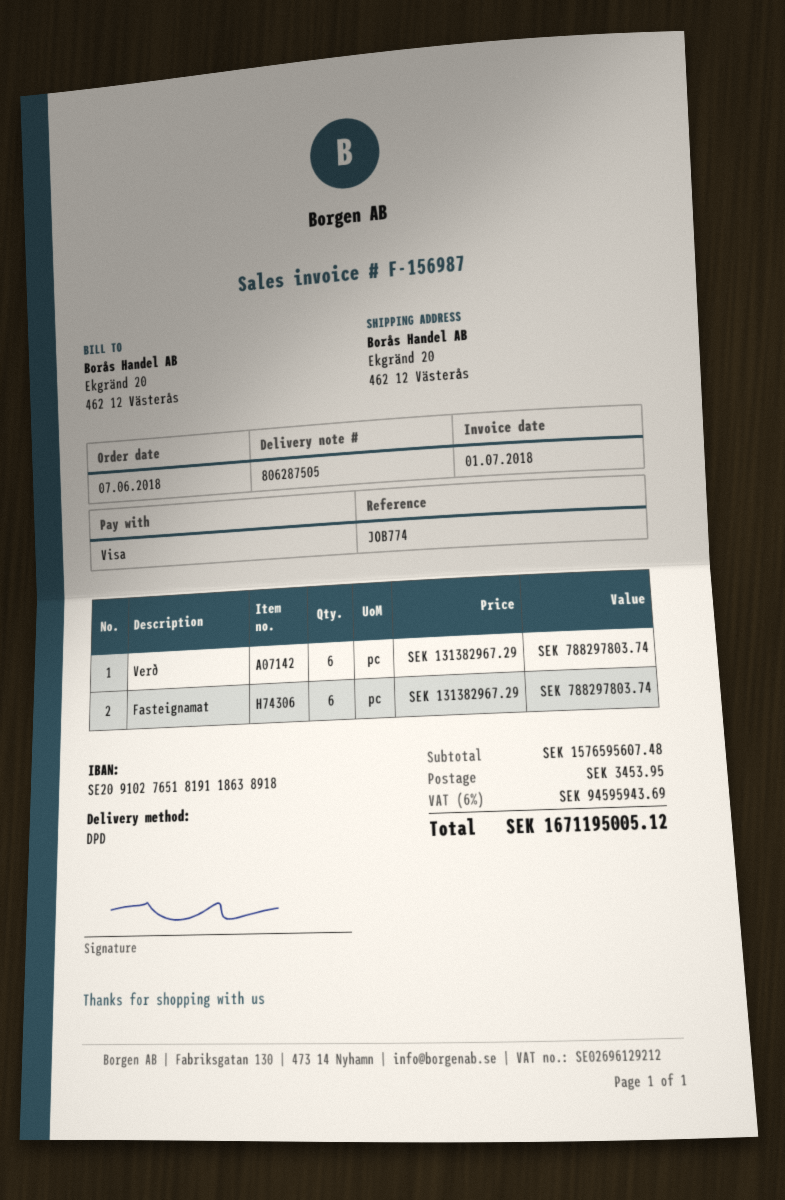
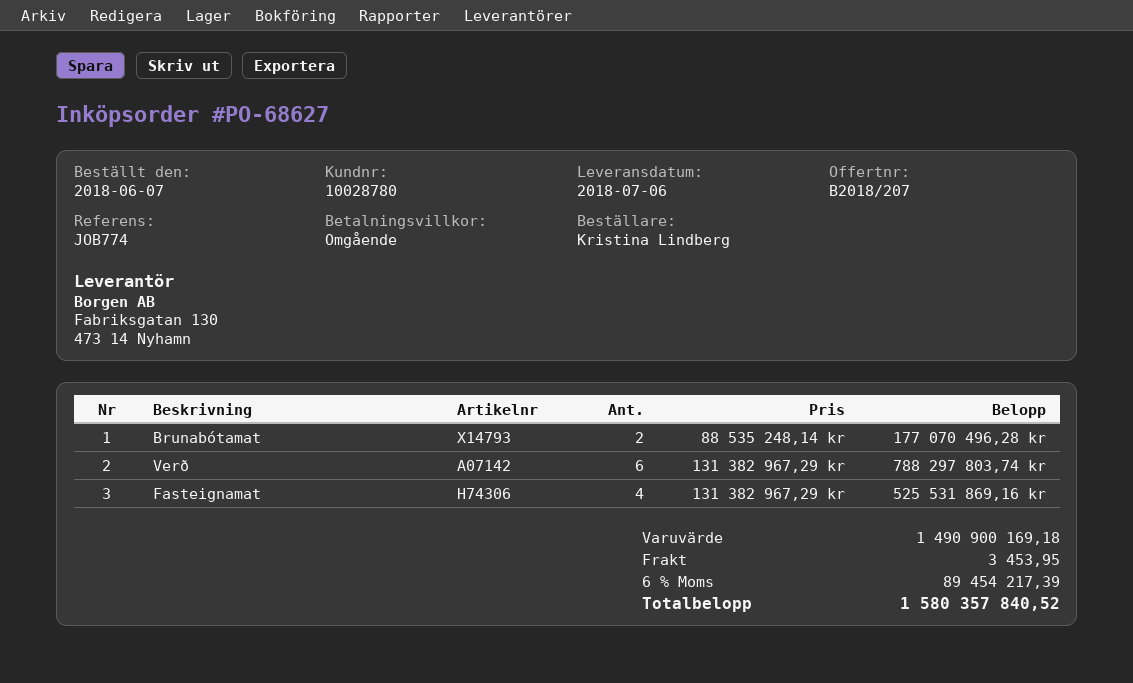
Fasteignamat: 6 x 131382967.29 = 788297803.74 -> 4 x 131382967.29 = 525531869.16
Brunabótamat: none -> 2 x 88535248.14 = 177070496.28
subtotal: 1576595607.48 -> 1490900169.18
tax: 6% = 94595943.69 -> 6% = 89454217.39
total: 1671195005.12 -> 1580357840.52

